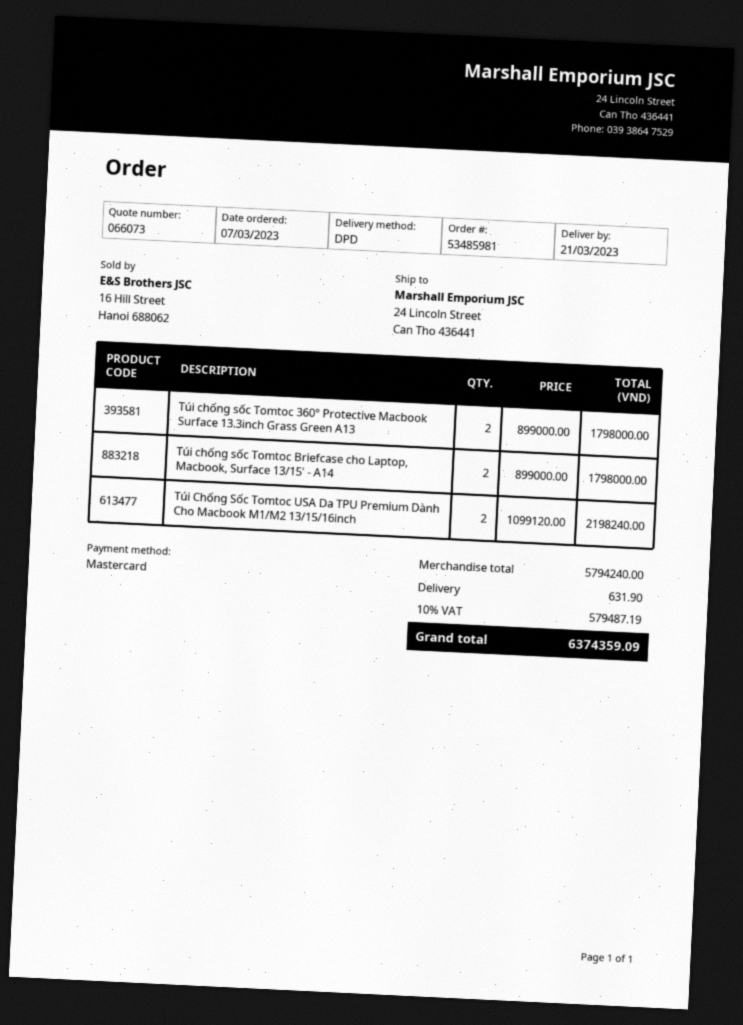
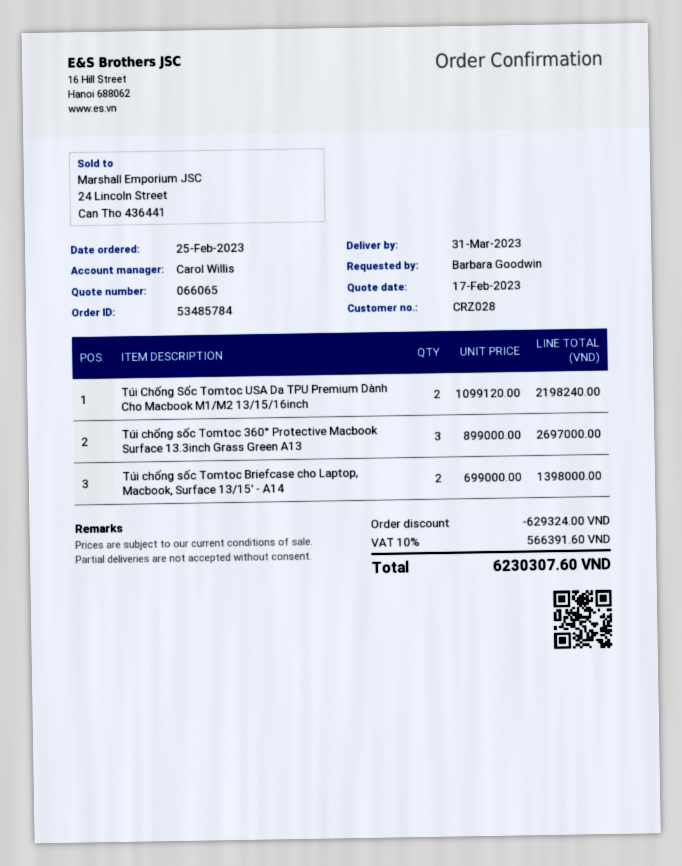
quote number: 066073 -> 066065
order number: 53485981 -> 53485784
order date: 2023-03-07 -> 2023-02-25
delivery date: 2023-03-21 -> 2023-03-31
Túi chống sốc Tomtoc 360° Protective Macbook Surface 13.3inch Grass Green A13: 2 x 899000.00 = 1798000.00 -> 3 x 899000.00 = 2697000.00
Túi chống sốc Tomtoc Briefcase cho Laptop, Macbook, Surface 13/15' - A14: 2 x 899000.00 = 1798000.00 -> 2 x 699000.00 = 1398000.00
discount: none -> 629324.00
shipping: 631.90 -> none
tax: 10% = 579487.19 -> 10% = 566391.60
total: 6374359.09 -> 6230307.60

